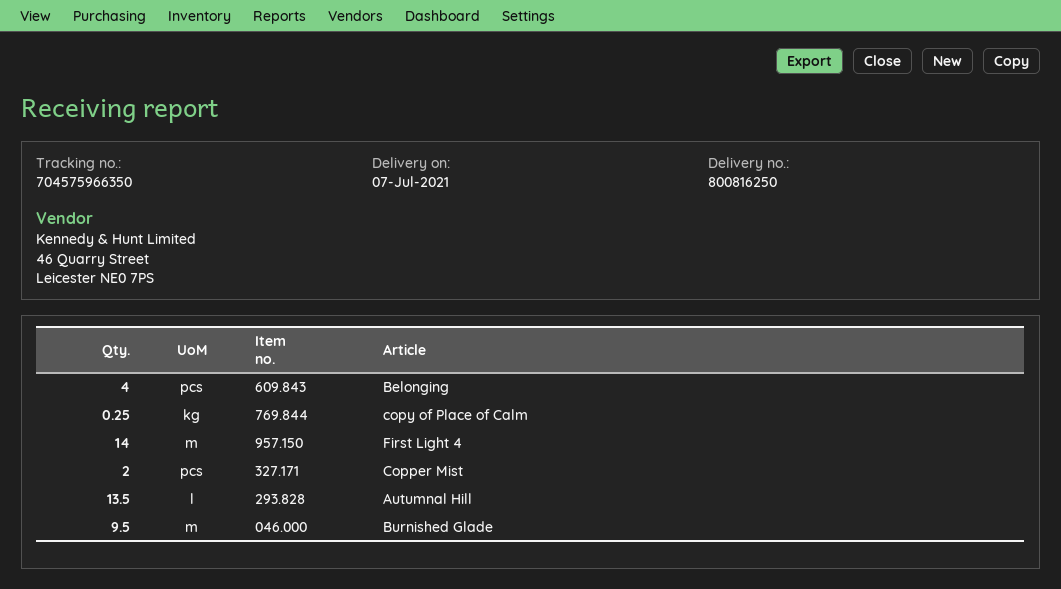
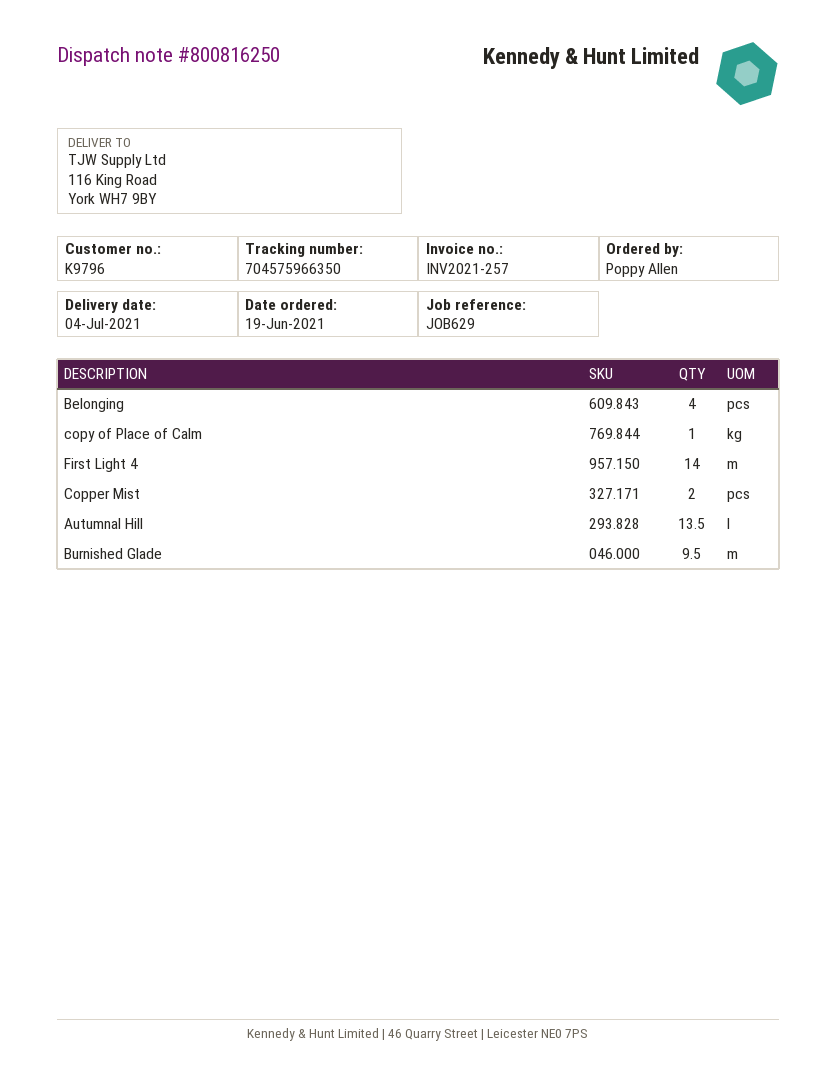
delivery date: 2021-07-07 -> 2021-07-04
copy of Place of Calm: 0.25 -> 1

